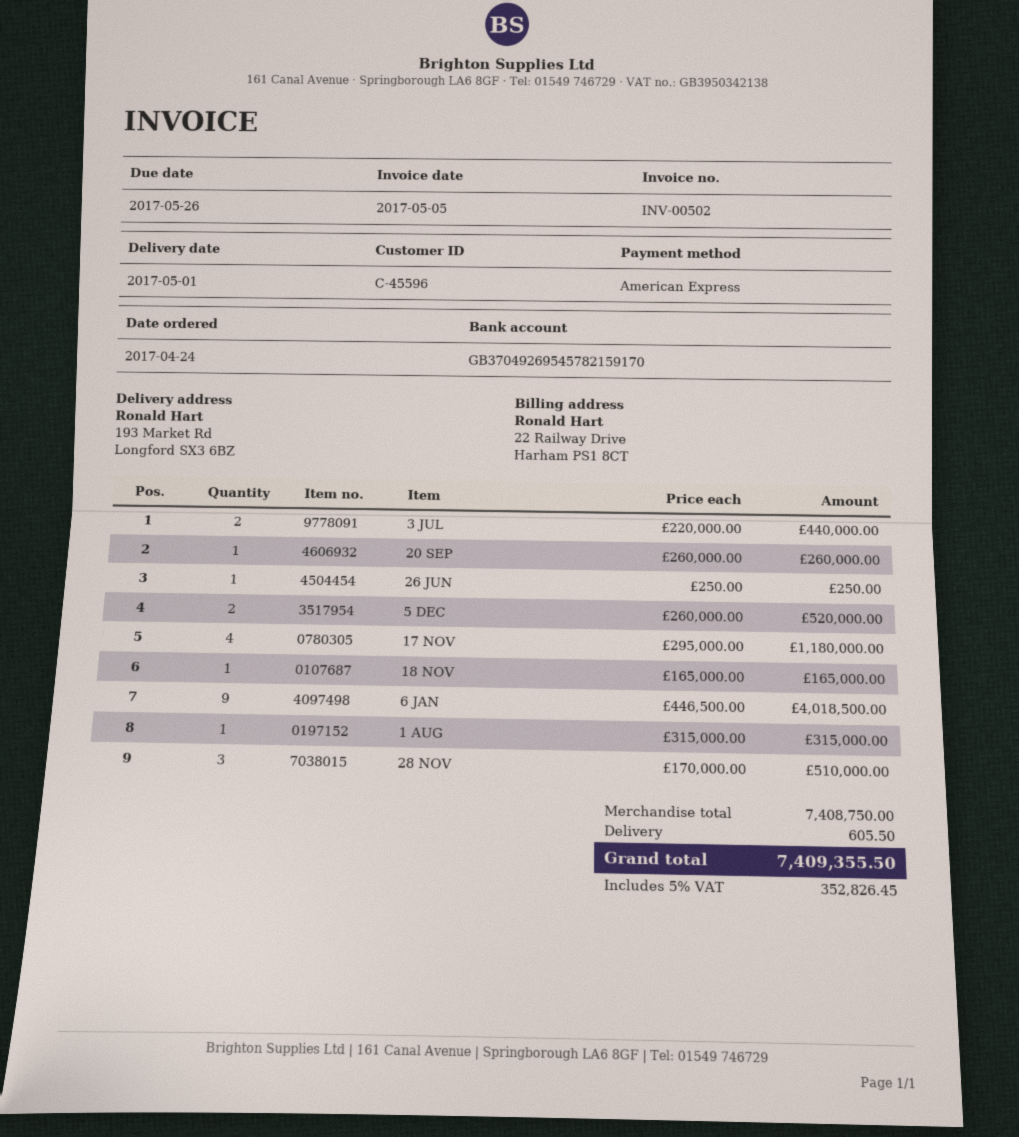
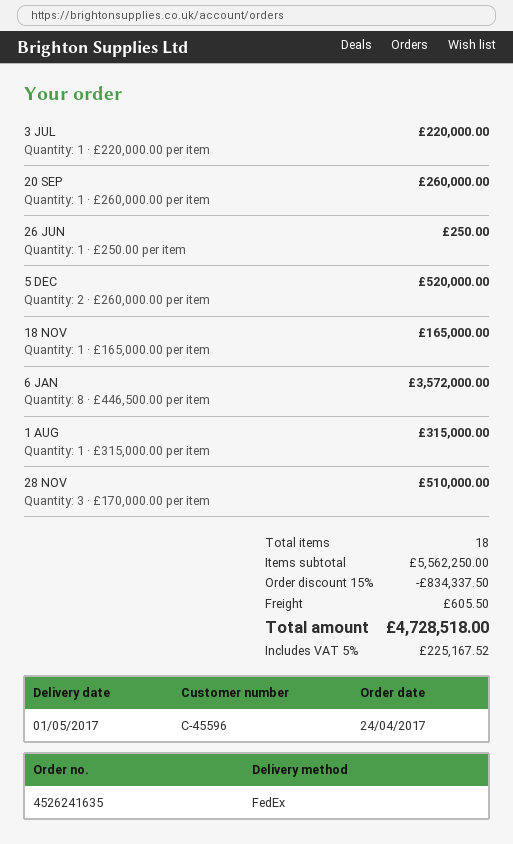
3 JUL: 2 x 220000.00 = 440000.00 -> 1 x 220000.00 = 220000.00
17 NOV: 4 x 295000.00 = 1180000.00 -> none
6 JAN: 9 x 446500.00 = 4018500.00 -> 8 x 446500.00 = 3572000.00
subtotal: 7408750.00 -> 5562250.00
discount: none -> 15% = 834337.50
tax: 5% = 352826.45 -> 5% = 225167.52
total: 7409355.50 -> 4728518.00

